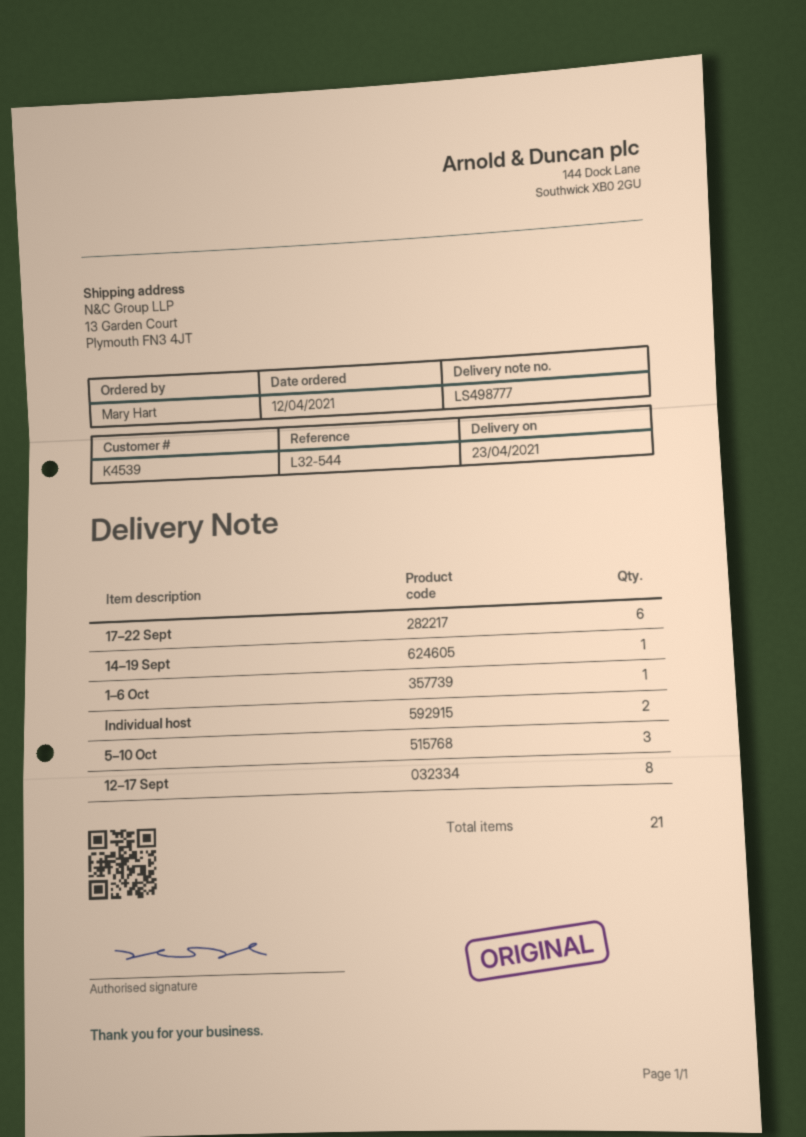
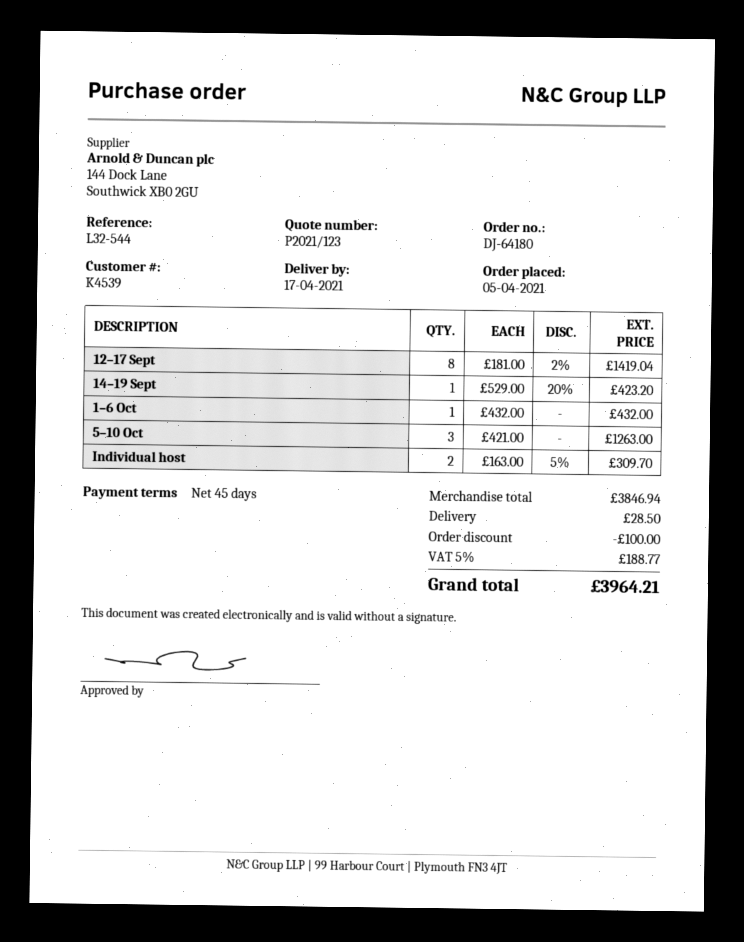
order date: 2021-04-12 -> 2021-04-05
delivery date: 2021-04-23 -> 2021-04-17
17–22 Sept: 6 -> none

